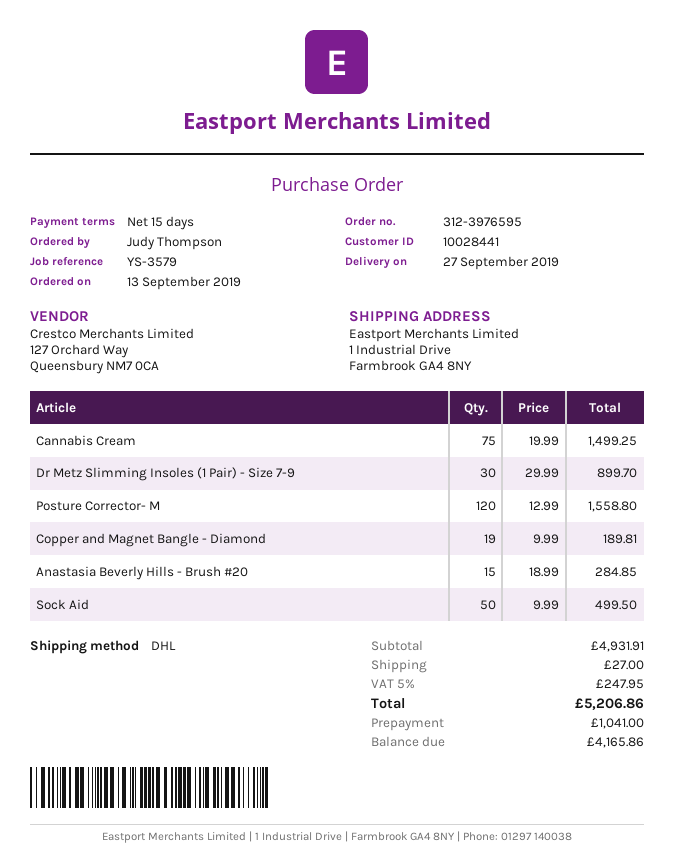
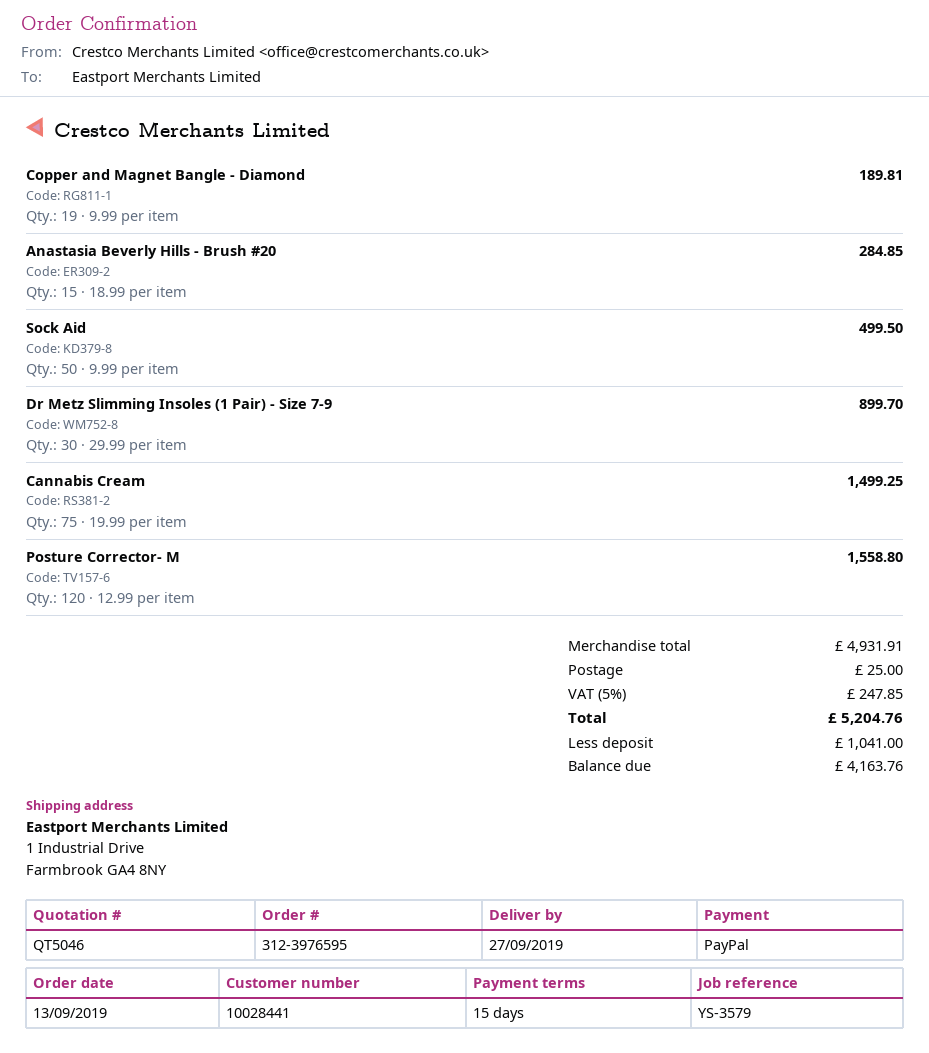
shipping: 27.00 -> 25.00
tax: 5% = 247.95 -> 5% = 247.85
total: 5206.86 -> 5204.76
balance: 4165.86 -> 4163.76

